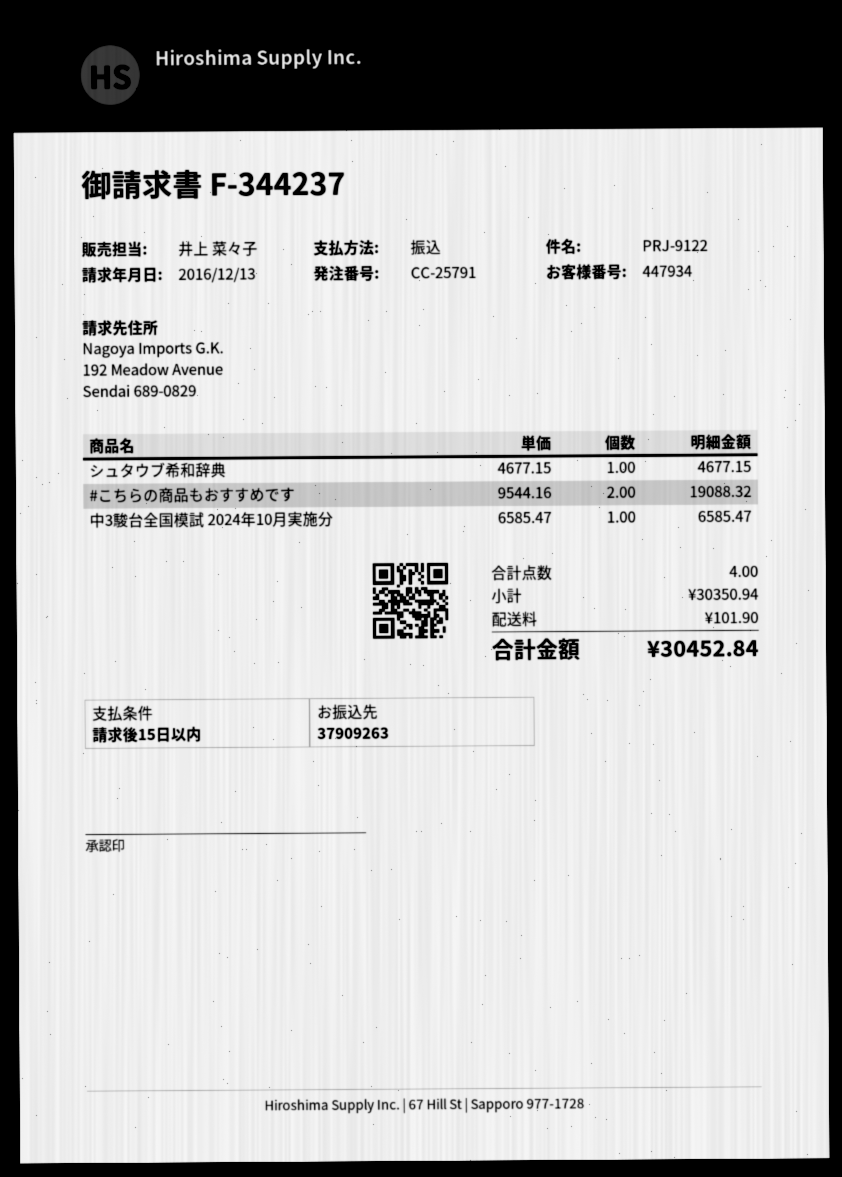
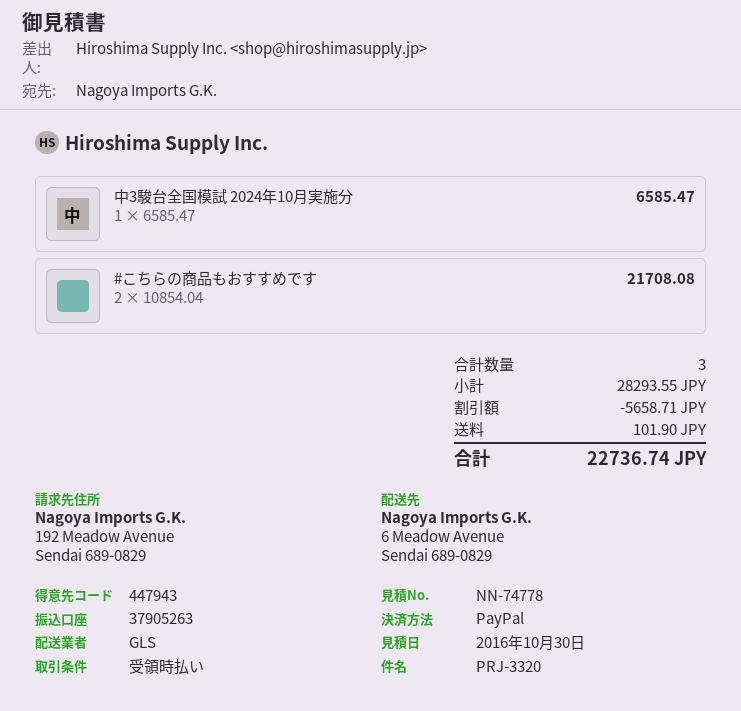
payment terms: 15 days -> on receipt
customer number: 447934 -> 447943
reference: PRJ-9122 -> PRJ-3320
payment method: bank transfer -> PayPal
bank account: 37909263 -> 37905263
シュタウブ希和辞典: 1 x 4677.15 = 4677.15 -> none
#こちらの商品もおすすめです: 2 x 9544.16 = 19088.32 -> 2 x 10854.04 = 21708.08
total quantity: 4 -> 3
subtotal: 30350.94 -> 28293.55
discount: none -> 5658.71
total: 30452.84 -> 22736.74

